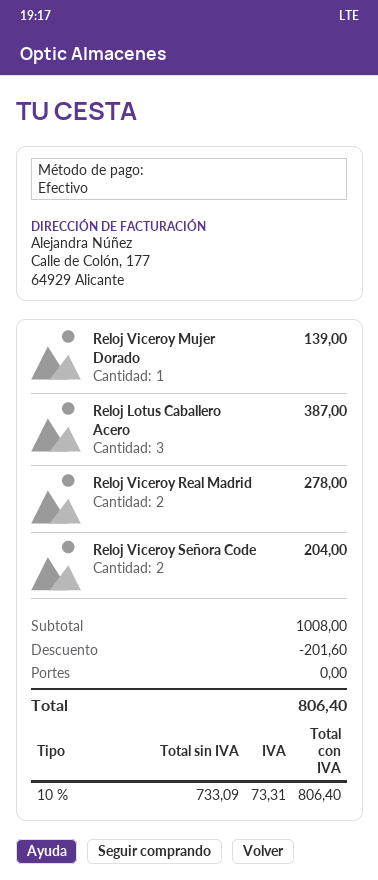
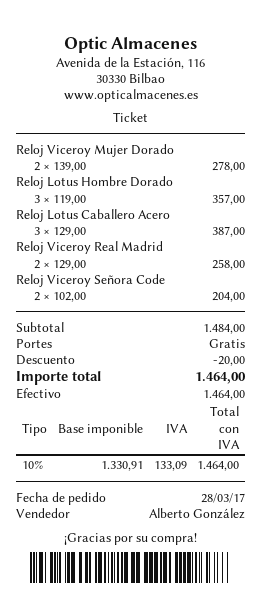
Reloj Viceroy Mujer Dorado: 1 for 139.00 -> 2 for 278.00
Reloj Viceroy Real Madrid: 2 for 278.00 -> 2 for 258.00
Reloj Lotus Hombre Dorado: none -> 3 for 357.00
subtotal: 1008.00 -> 1484.00
discount: 201.60 -> 20.00
net: 733.09 -> 1330.91
tax: 10% = 73.31 -> 10% = 133.09
total: 806.40 -> 1464.00

